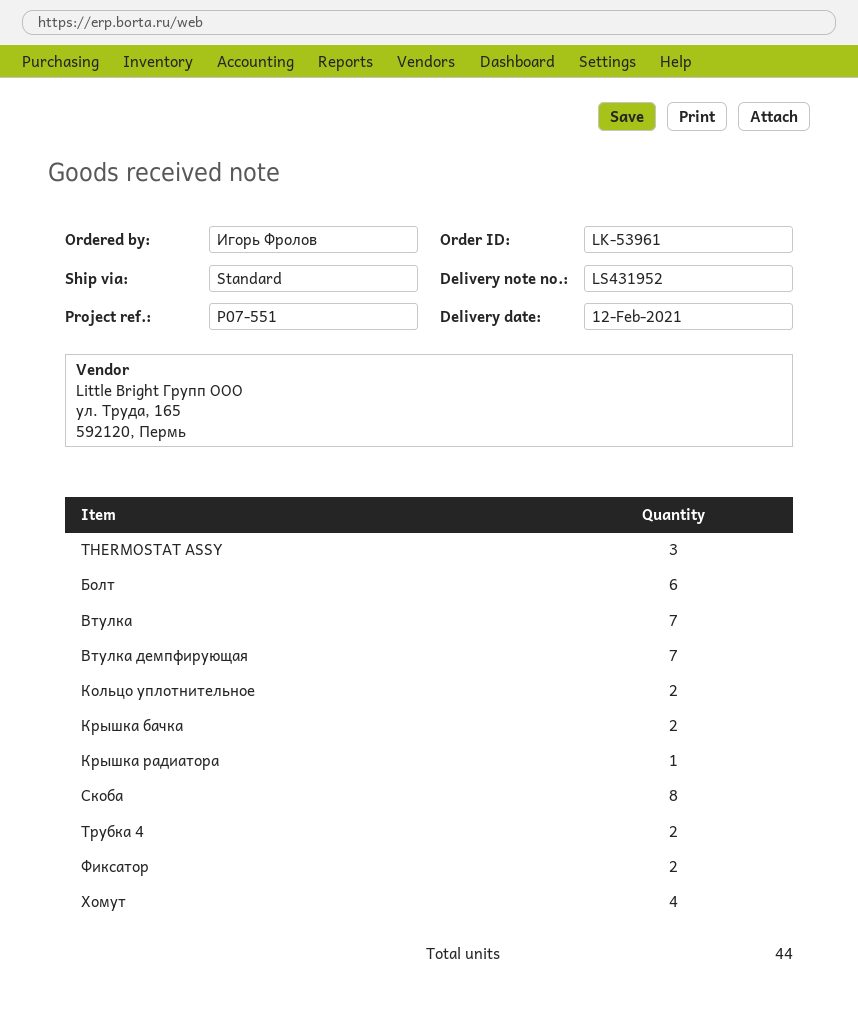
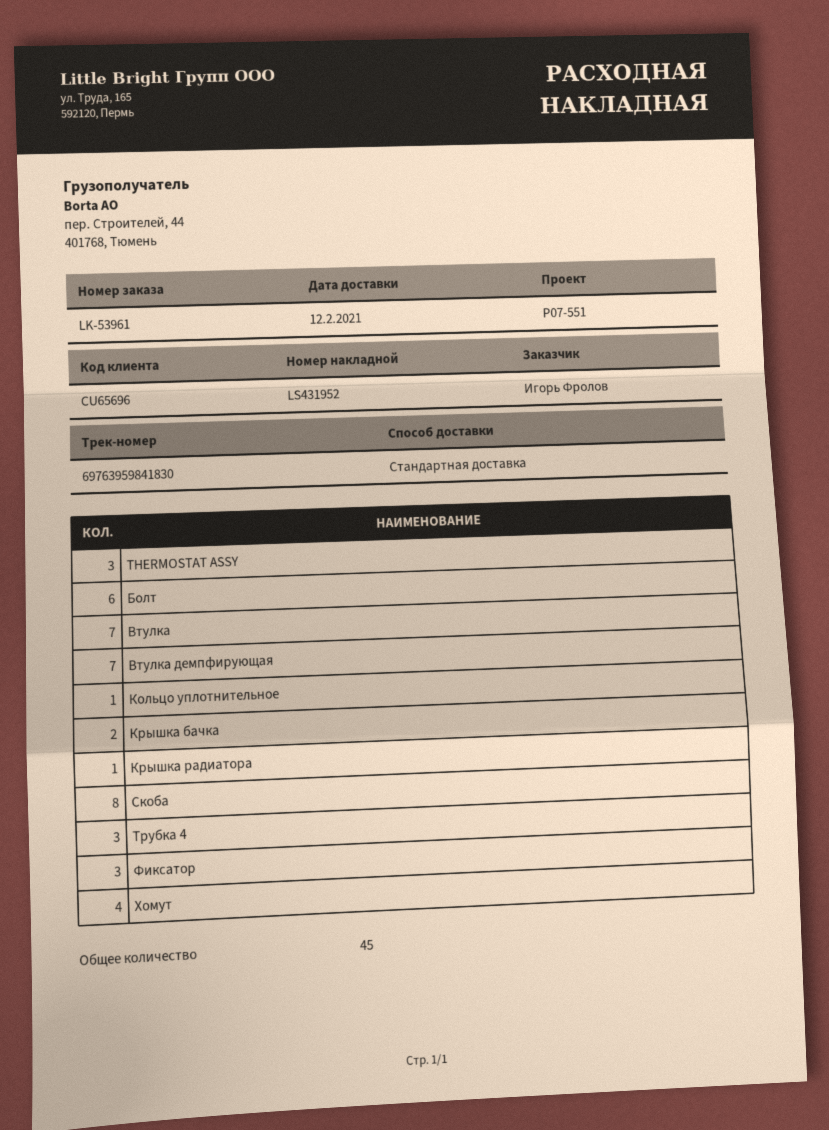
Кольцо уплотнительное: 2 -> 1
Трубка 4: 2 -> 3
Фиксатор: 2 -> 3
total quantity: 44 -> 45

